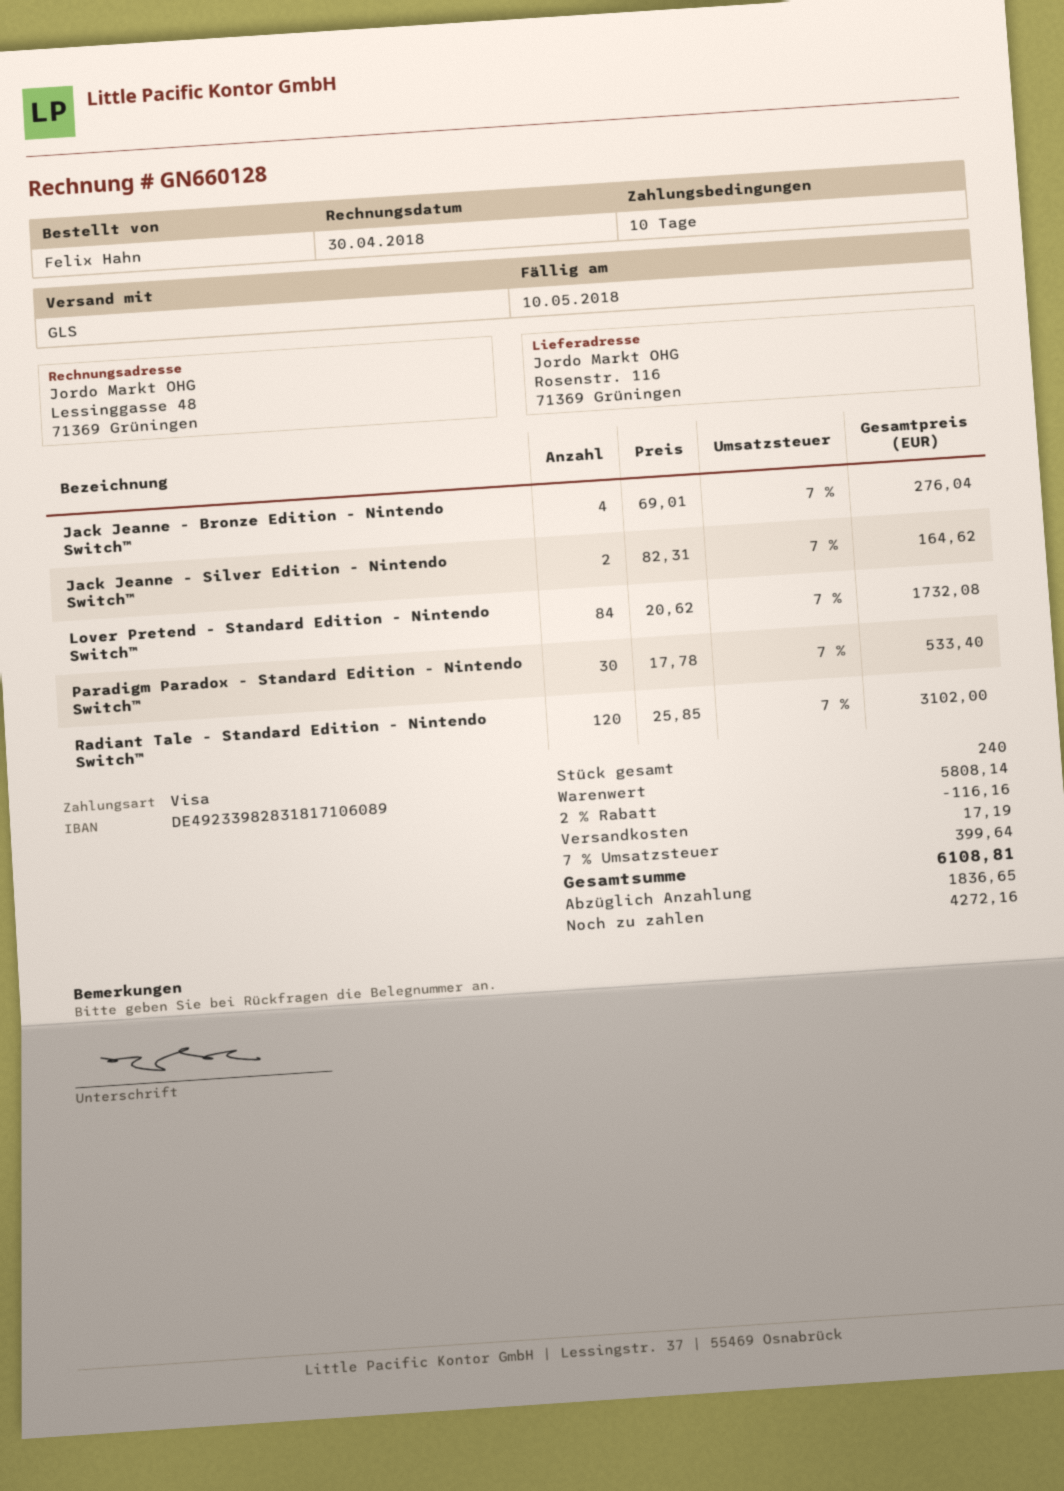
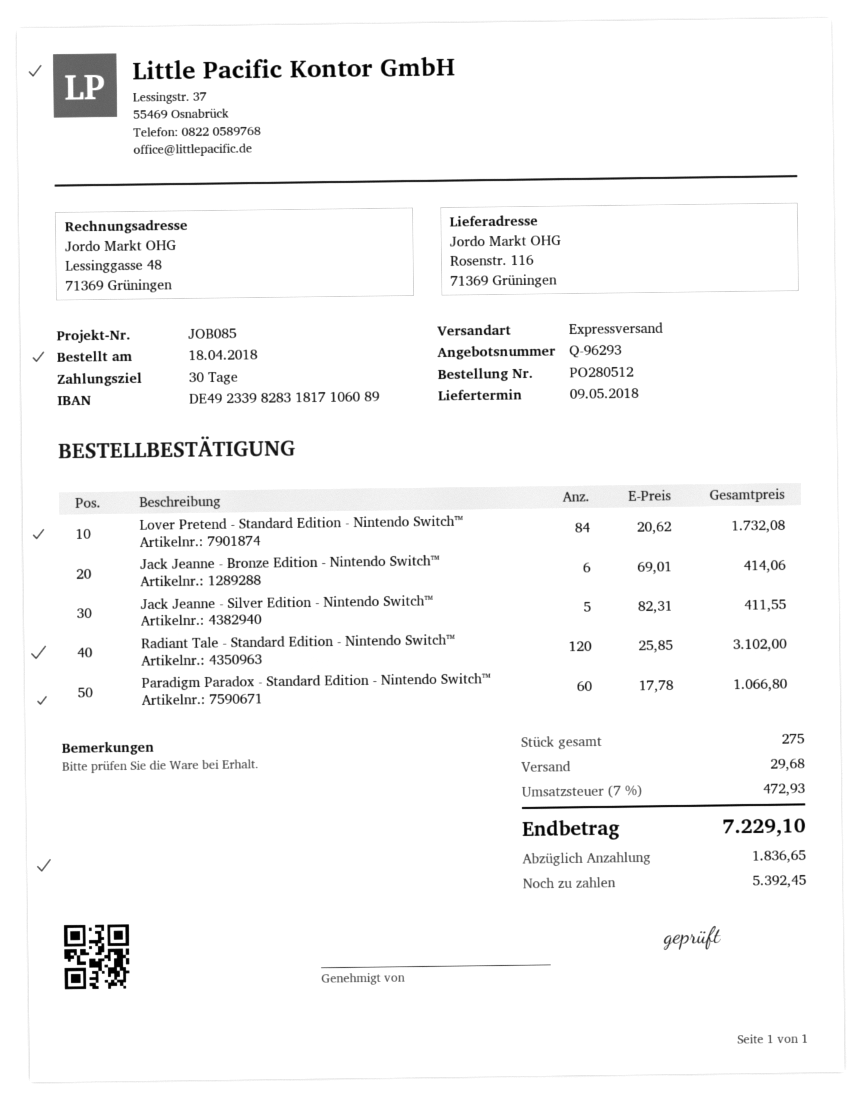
payment terms: 10 days -> 30 days
shipping method: GLS -> express
Jack Jeanne - Bronze Edition - Nintendo Switch™: 4 x 69.01 = 276.04 -> 6 x 69.01 = 414.06
Jack Jeanne - Silver Edition - Nintendo Switch™: 2 x 82.31 = 164.62 -> 5 x 82.31 = 411.55
Paradigm Paradox - Standard Edition - Nintendo Switch™: 30 x 17.78 = 533.40 -> 60 x 17.78 = 1066.80
total quantity: 240 -> 275
discount: 2% = 116.16 -> none
shipping: 17.19 -> 29.68
tax: 7% = 399.64 -> 7% = 472.93
total: 6108.81 -> 7229.10
balance: 4272.16 -> 5392.45

